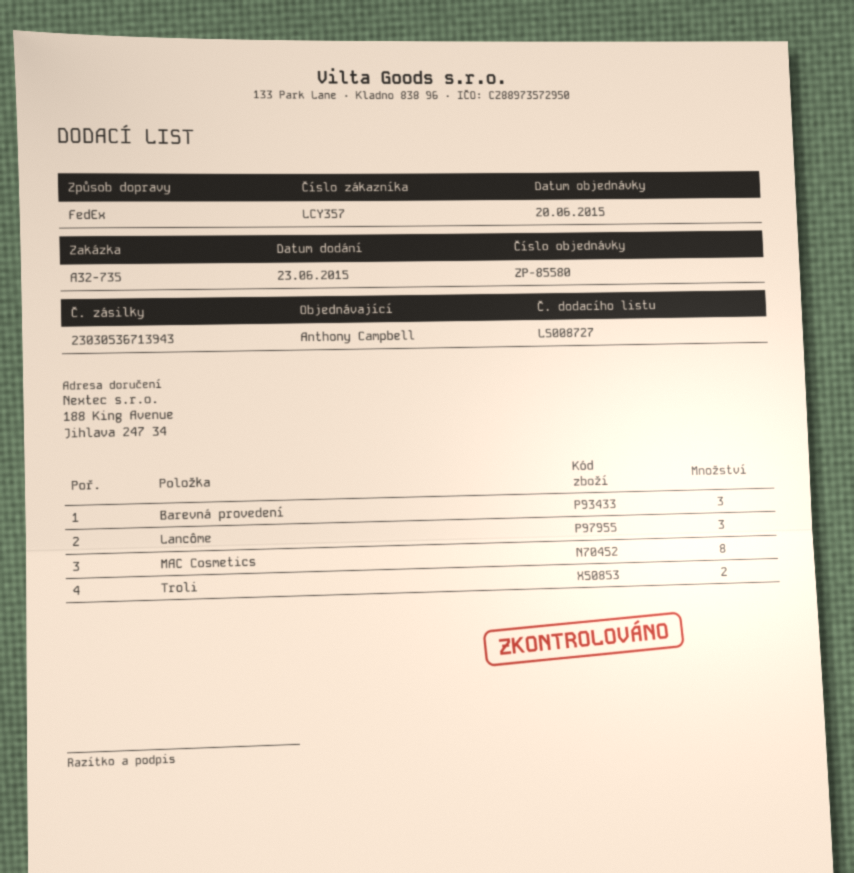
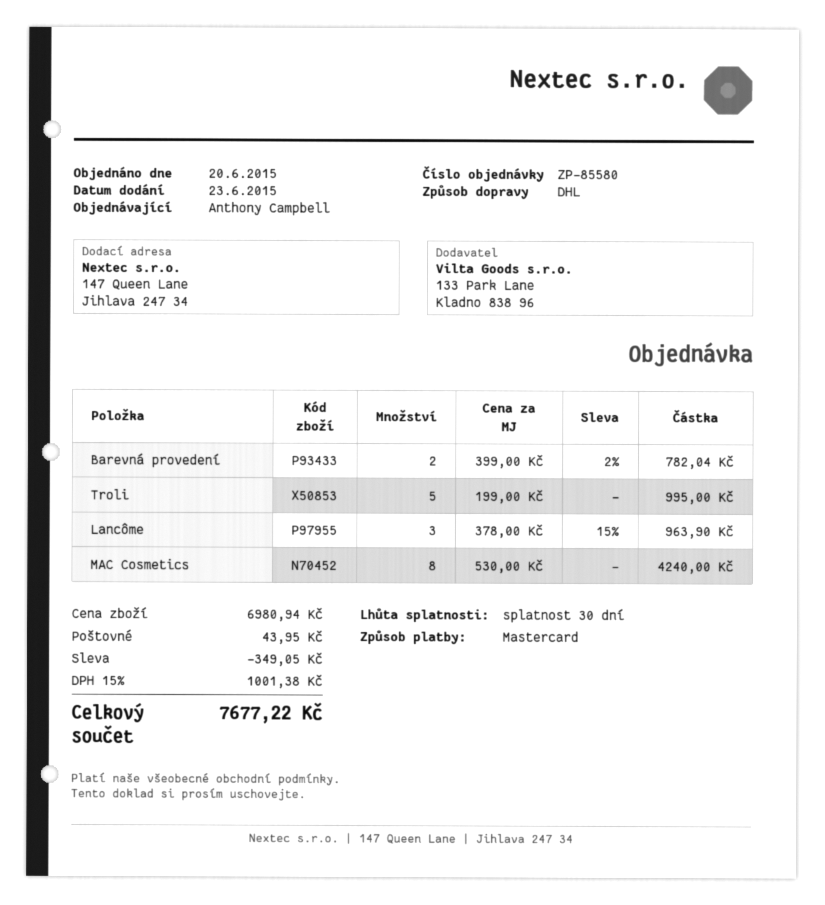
shipping method: FedEx -> DHL
ship to: 188 King Avenue, Jihlava 247 34 -> 147 Queen Lane, Jihlava 247 34
Barevná provedení: 3 -> 2
Troli: 2 -> 5

